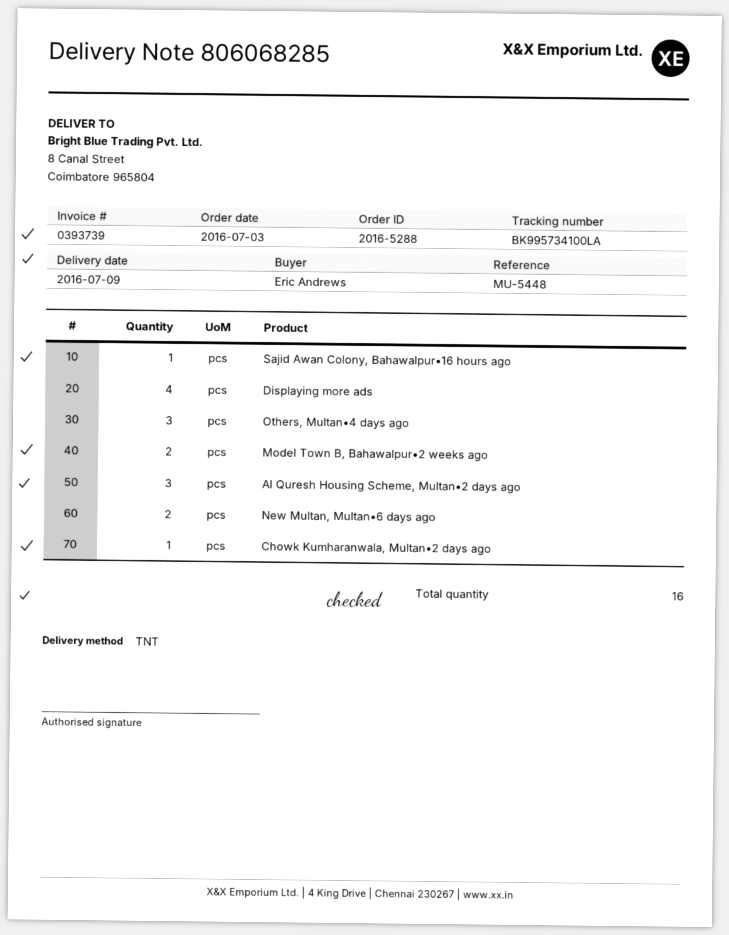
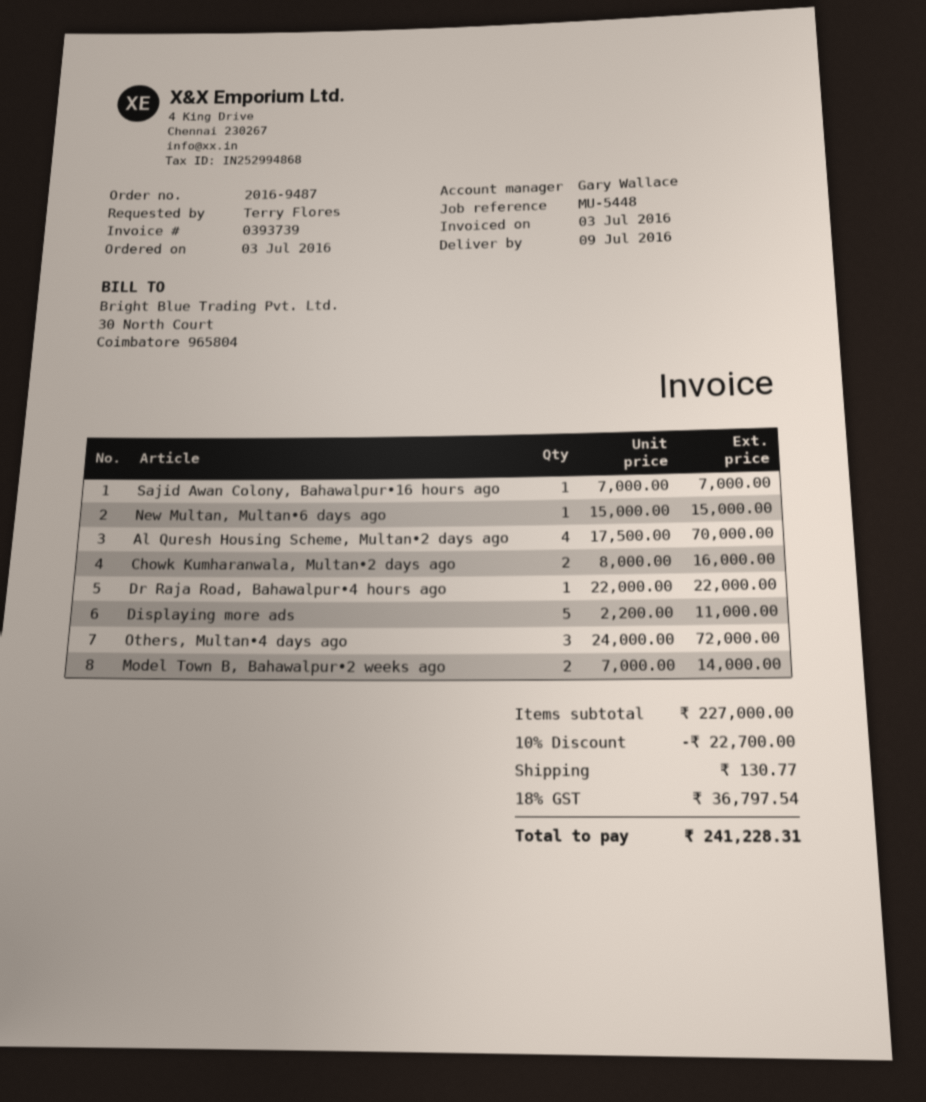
order number: 2016-5288 -> 2016-9487
ordered by: Eric Andrews -> Terry Flores
Displaying more ads: 4 -> 5
Al Quresh Housing Scheme, Multan•2 days ago: 3 -> 4
New Multan, Multan•6 days ago: 2 -> 1
Chowk Kumharanwala, Multan•2 days ago: 1 -> 2
Dr Raja Road, Bahawalpur•4 hours ago: none -> 1

